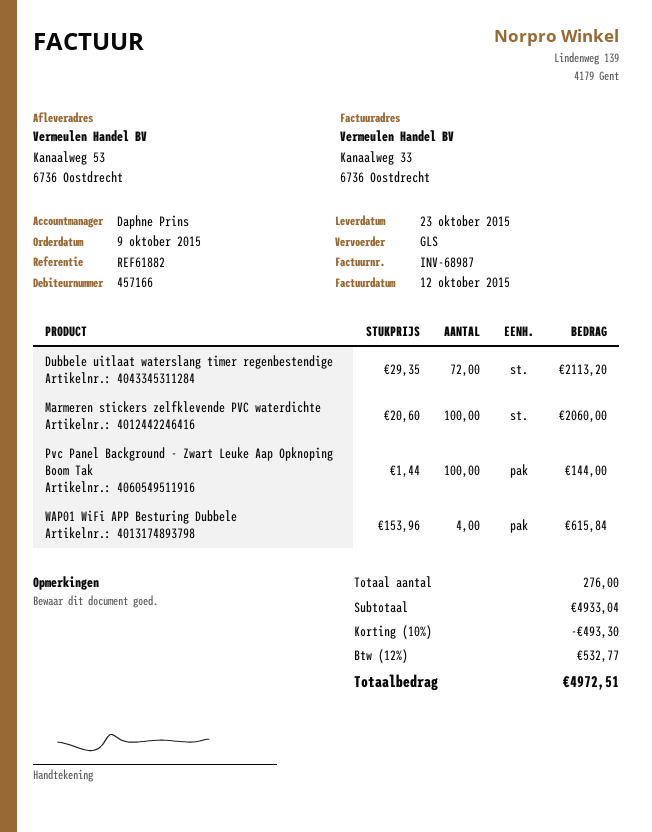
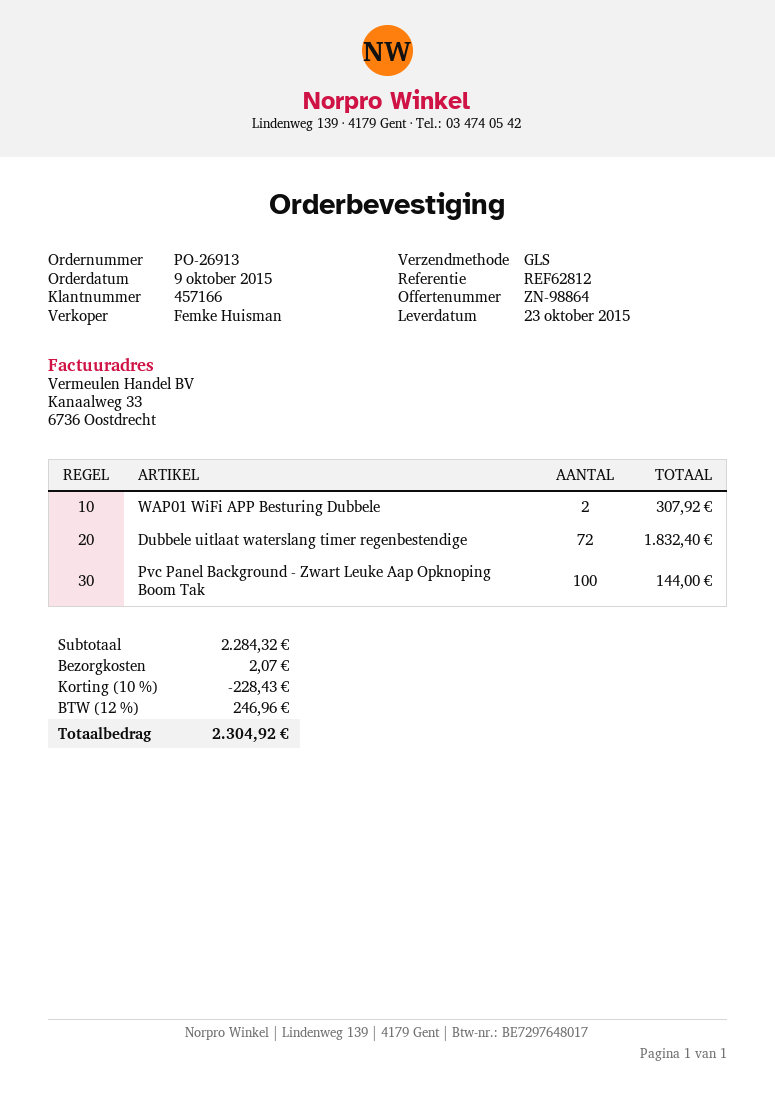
reference: REF61882 -> REF62812
sales rep: Daphne Prins -> Femke Huisman
Dubbele uitlaat waterslang timer regenbestendige: 72 for 2113.20 -> 72 for 1832.40
Marmeren stickers zelfklevende PVC waterdichte: 100 for 2060.00 -> none
WAP01 WiFi APP Besturing Dubbele: 4 for 615.84 -> 2 for 307.92
subtotal: 4933.04 -> 2284.32
discount: 10% = 493.30 -> 10% = 228.43
shipping: none -> 2.07
tax: 12% = 532.77 -> 12% = 246.96
total: 4972.51 -> 2304.92

